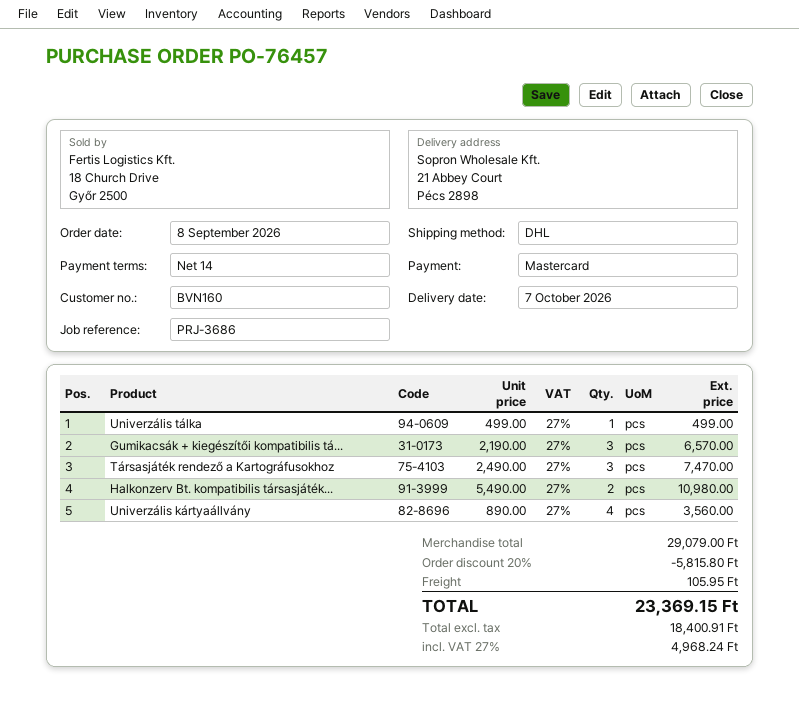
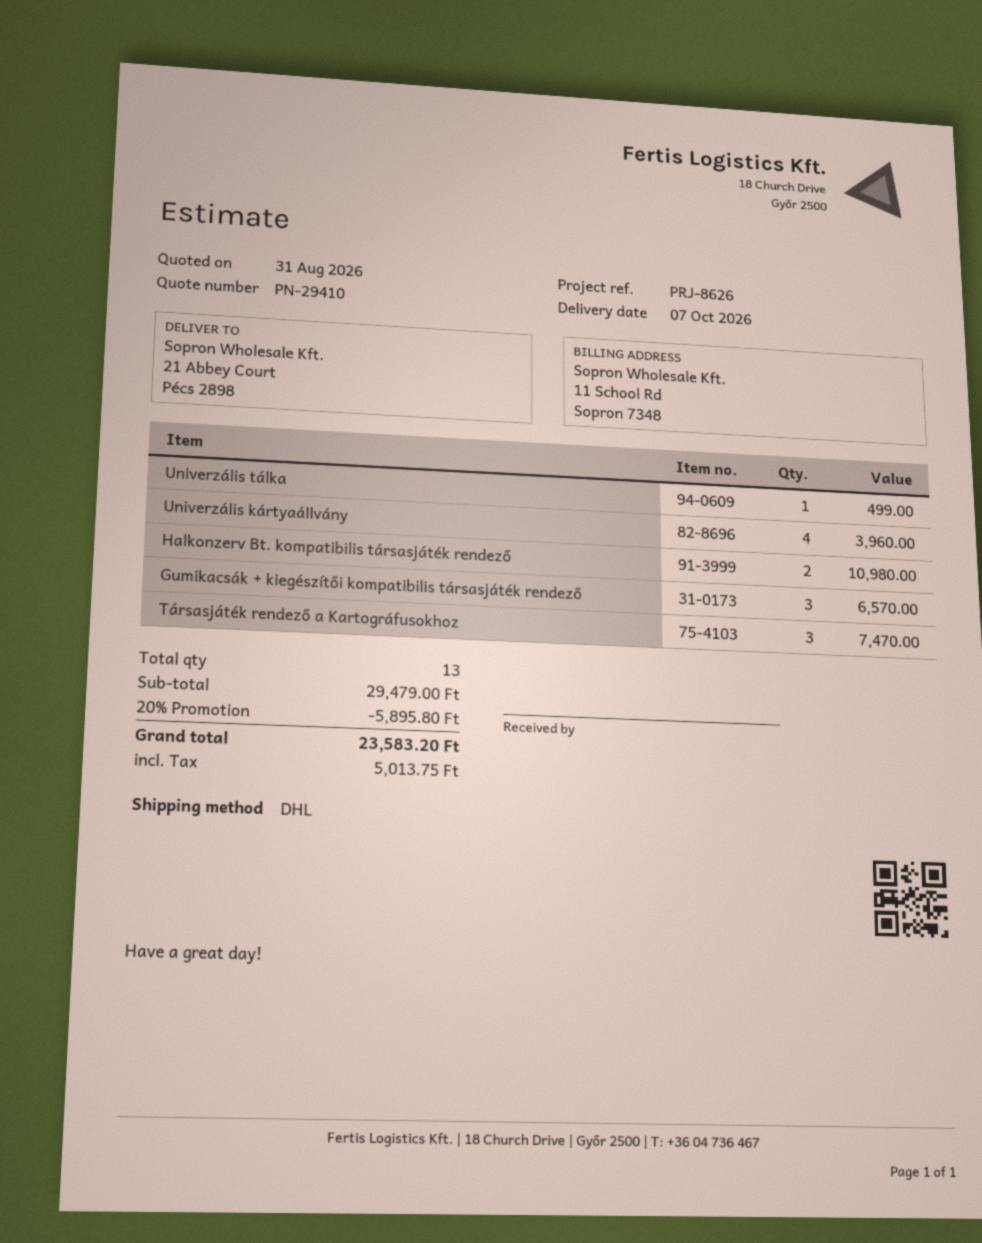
reference: PRJ-3686 -> PRJ-8626
Univerzális kártyaállvány: 4 for 3560.00 -> 4 for 3960.00
subtotal: 29079.00 -> 29479.00
discount: 20% = 5815.80 -> 20% = 5895.80
shipping: 105.95 -> none
tax: 4968.24 -> 5013.75
total: 23369.15 -> 23583.20

